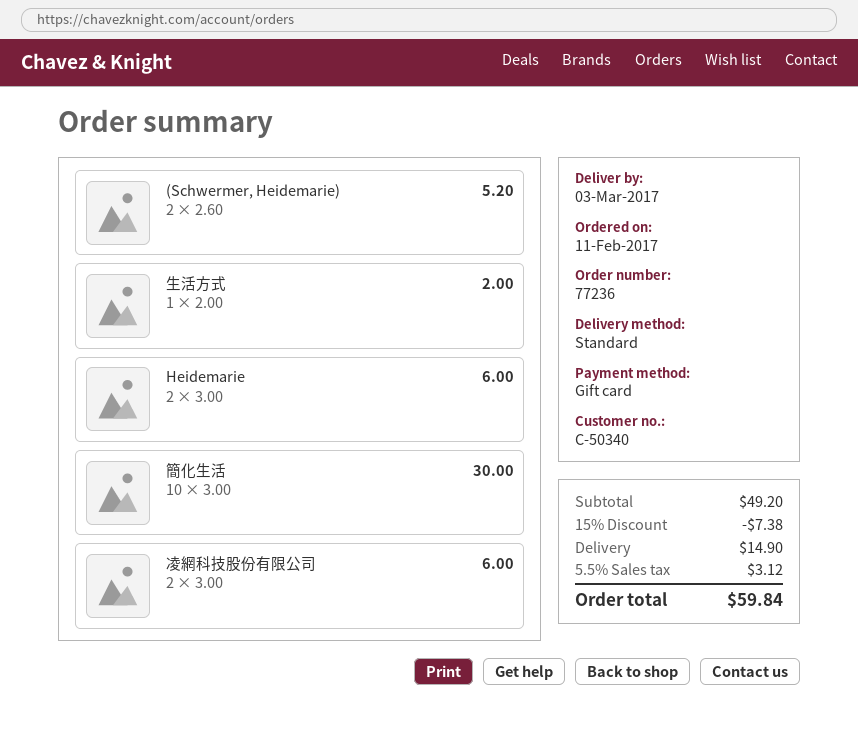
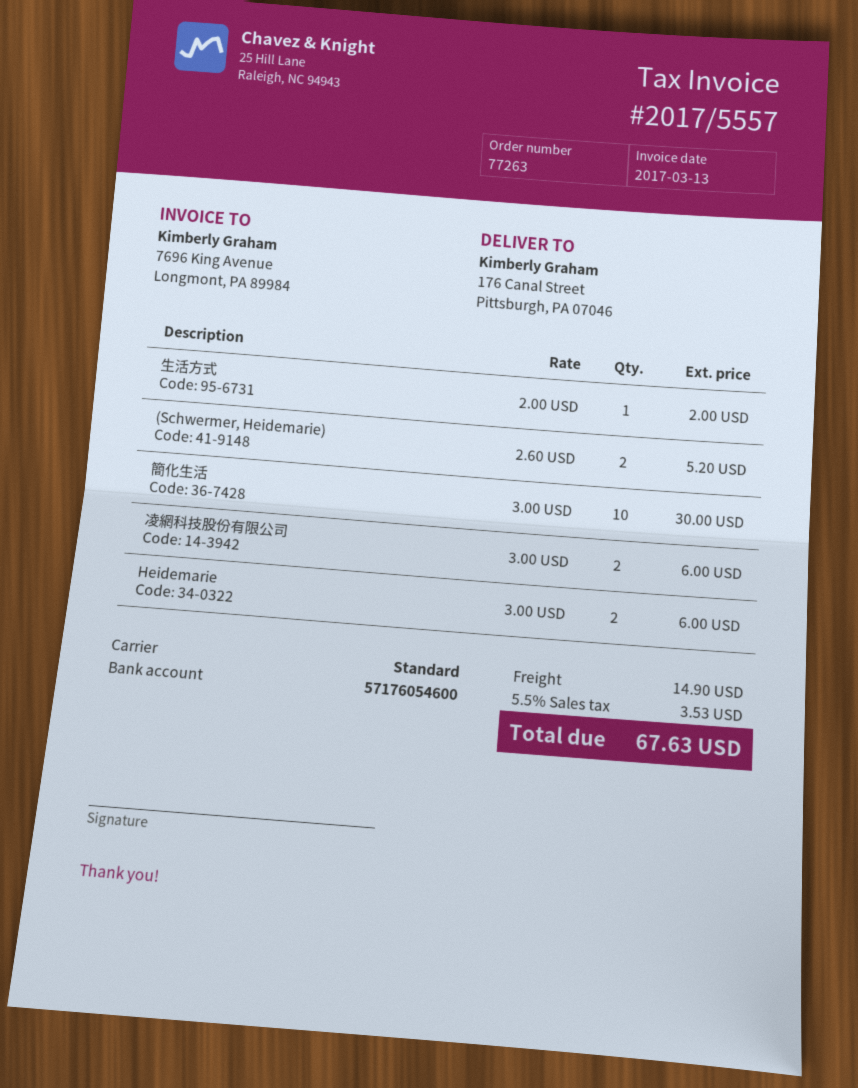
order number: 77236 -> 77263
discount: 15% = 7.38 -> none
tax: 5.5% = 3.12 -> 5.5% = 3.53
total: 59.84 -> 67.63

